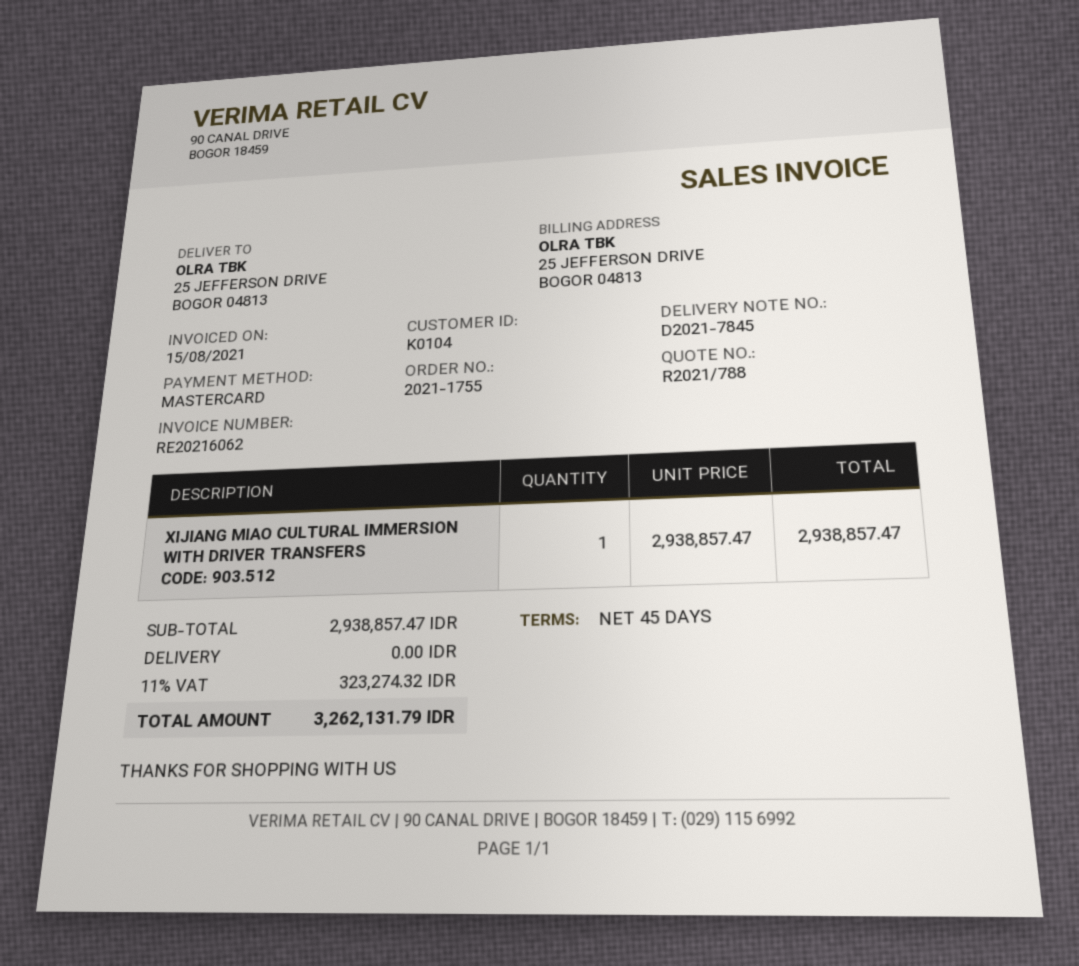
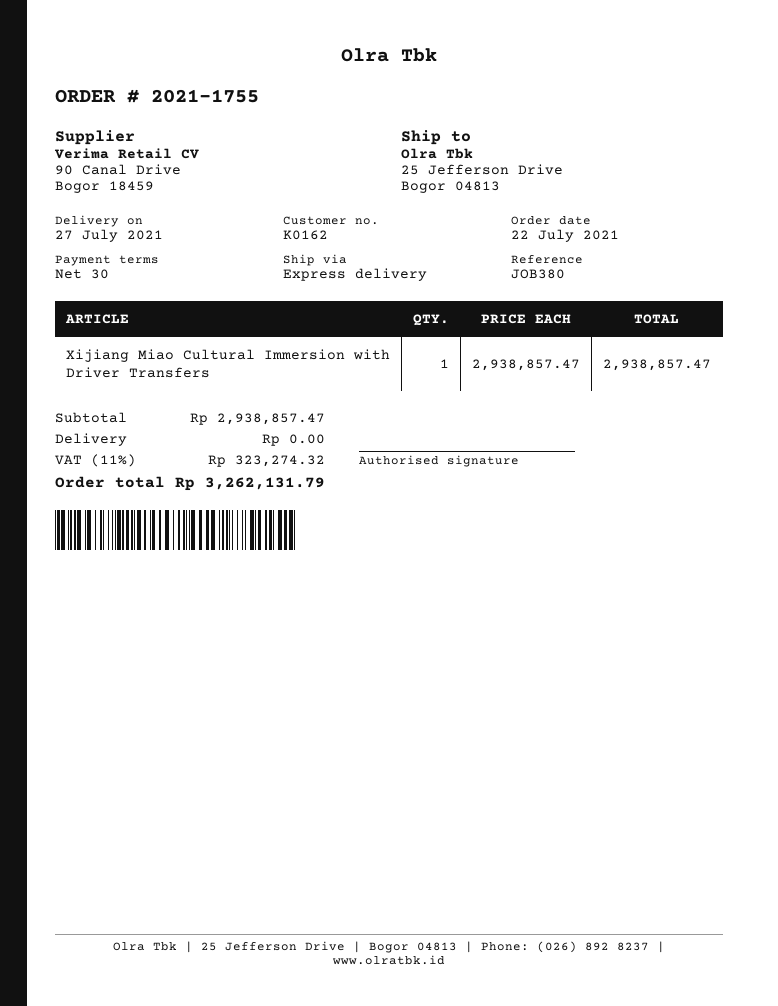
payment terms: 45 days -> 30 days
customer number: K0104 -> K0162

